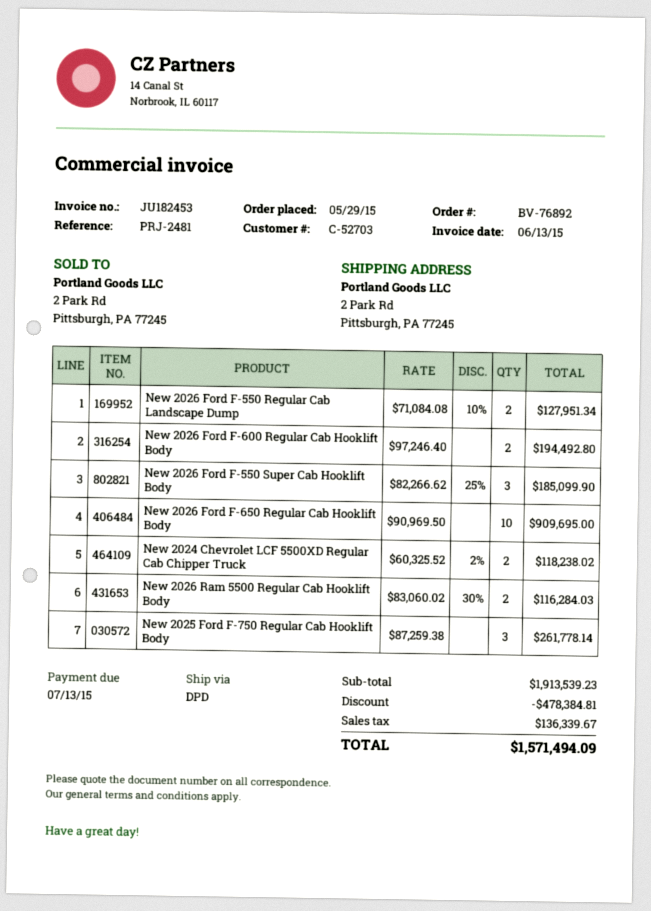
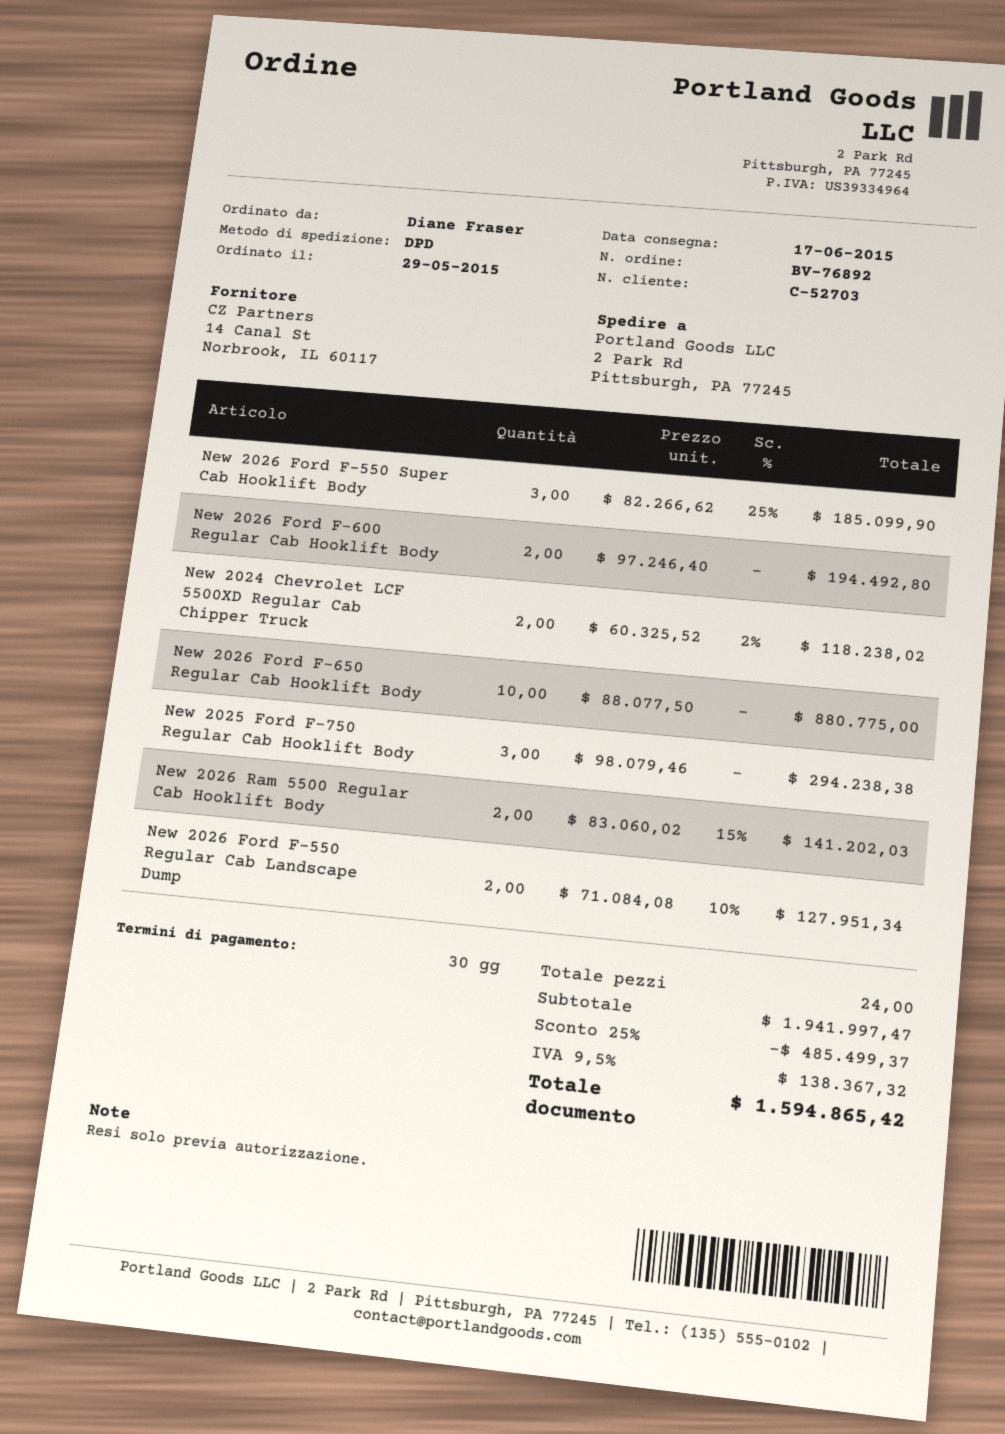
New 2026 Ford F-650 Regular Cab Hooklift Body: 10 x 90969.50 = 909695.00 -> 10 x 88077.50 = 880775.00
New 2026 Ram 5500 Regular Cab Hooklift Body: 2 x 83060.02 - 30% = 116284.03 -> 2 x 83060.02 - 15% = 141202.03
New 2025 Ford F-750 Regular Cab Hooklift Body: 3 x 87259.38 = 261778.14 -> 3 x 98079.46 = 294238.38
subtotal: 1913539.23 -> 1941997.47
discount: 478384.81 -> 485499.37
tax: 136339.67 -> 138367.32
total: 1571494.09 -> 1594865.42

